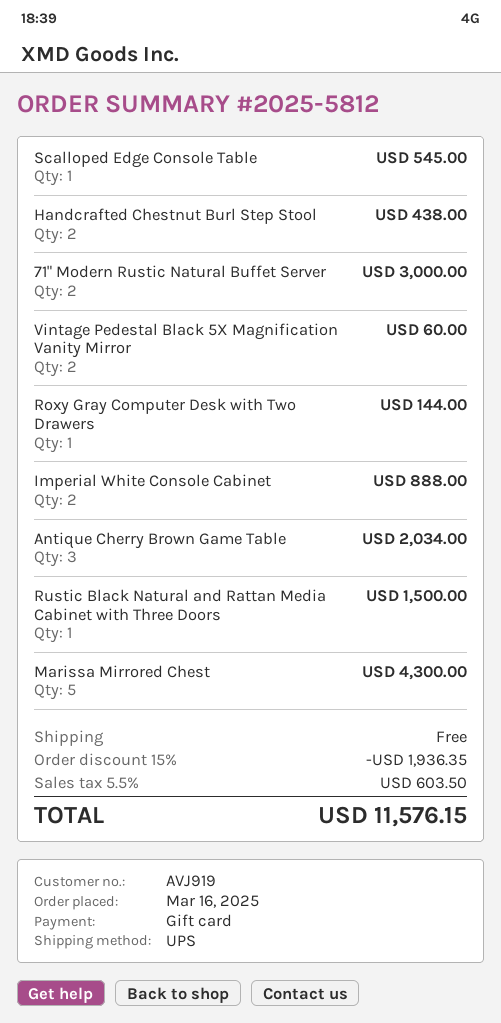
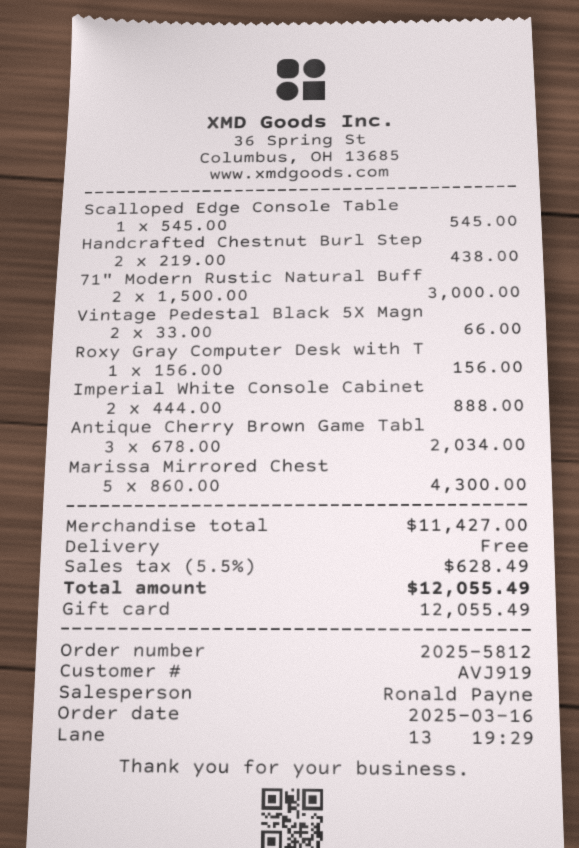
Vintage Pedestal Black 5X Magnification Vanity Mirror: 2 for 60.00 -> 2 for 66.00
Roxy Gray Computer Desk with Two Drawers: 1 for 144.00 -> 1 for 156.00
Rustic Black Natural and Rattan Media Cabinet with Three Doors: 1 for 1500.00 -> none
discount: 15% = 1936.35 -> none
tax: 5.5% = 603.50 -> 5.5% = 628.49
total: 11576.15 -> 12055.49

